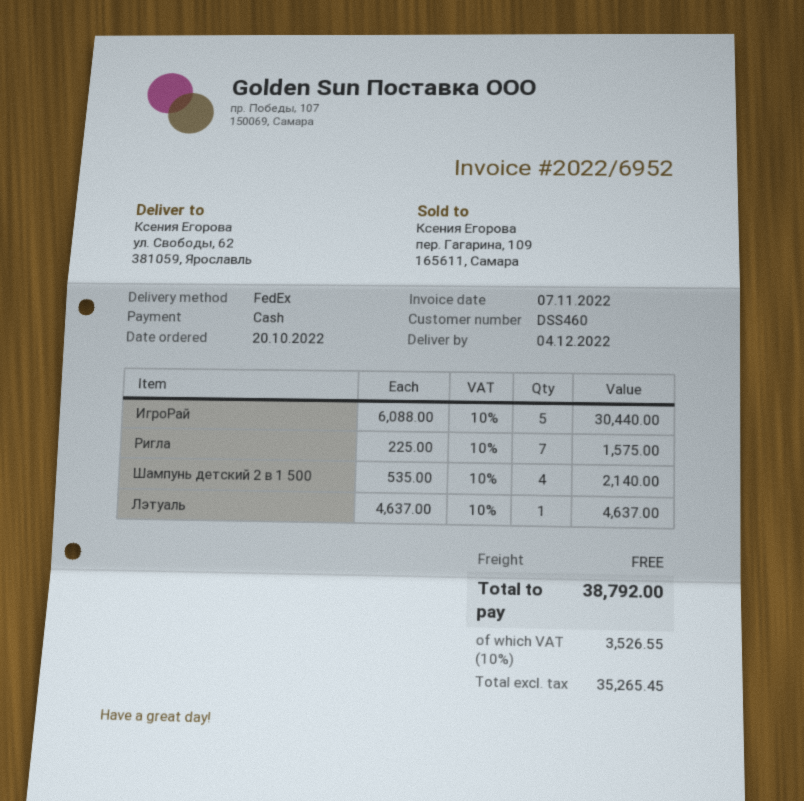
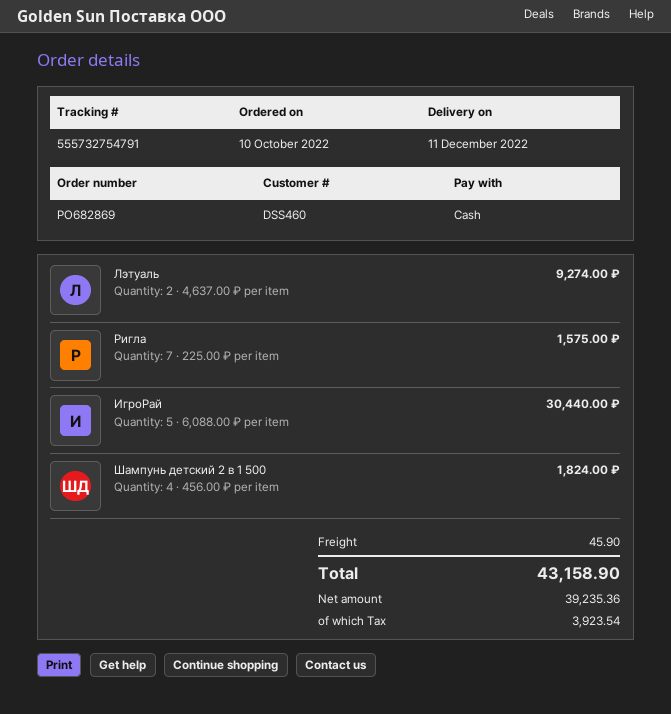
order date: 2022-10-20 -> 2022-10-10
delivery date: 2022-12-04 -> 2022-12-11
Шампунь детский 2 в 1 500: 4 x 535.00 = 2140.00 -> 4 x 456.00 = 1824.00
Лэтуаль: 1 x 4637.00 = 4637.00 -> 2 x 4637.00 = 9274.00
shipping: 0.00 -> 45.90
net: 35265.45 -> 39235.36
tax: 3526.55 -> 3923.54
total: 38792.00 -> 43158.90

